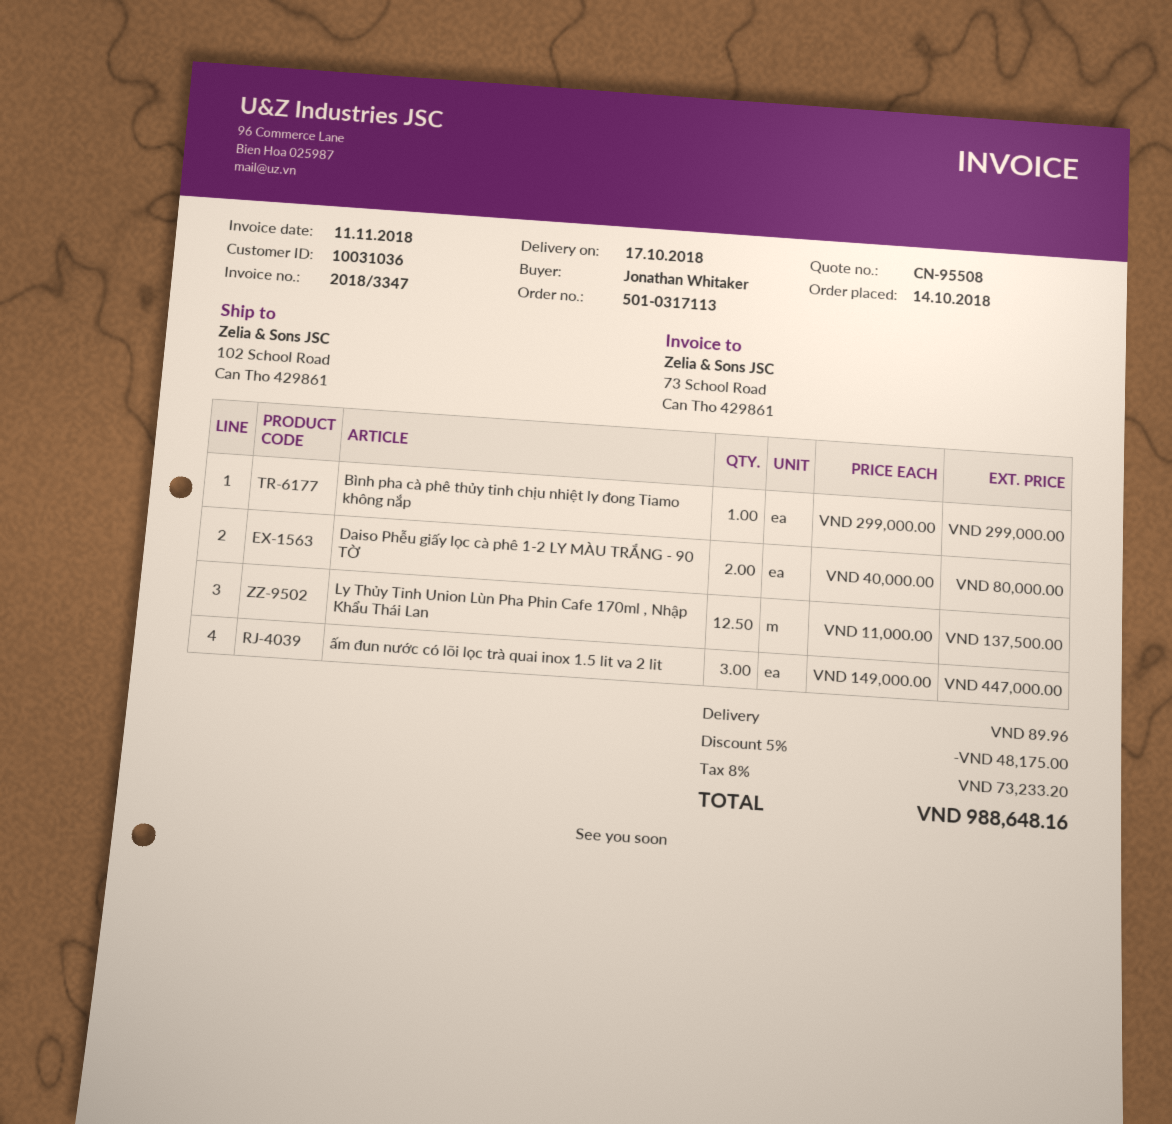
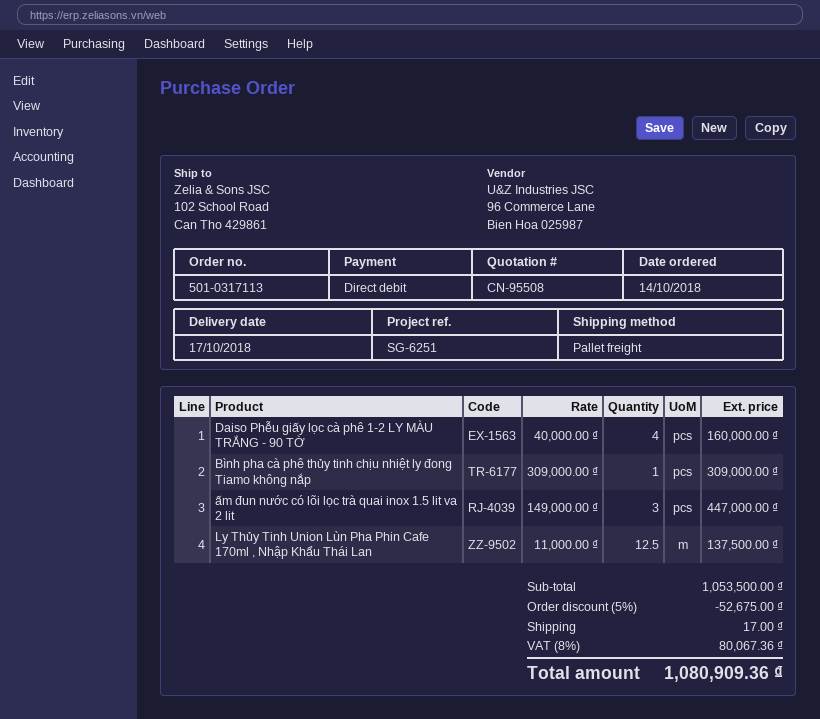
Bình pha cà phê thủy tinh chịu nhiệt ly đong Tiamo không nắp: 1 x 299000.00 = 299000.00 -> 1 x 309000.00 = 309000.00
Daiso Phễu giấy lọc cà phê 1-2 LY MÀU TRẮNG - 90 TỜ: 2 x 40000.00 = 80000.00 -> 4 x 40000.00 = 160000.00
discount: 5% = 48175.00 -> 5% = 52675.00
shipping: 89.96 -> 17.00
tax: 8% = 73233.20 -> 8% = 80067.36
total: 988648.16 -> 1080909.36

